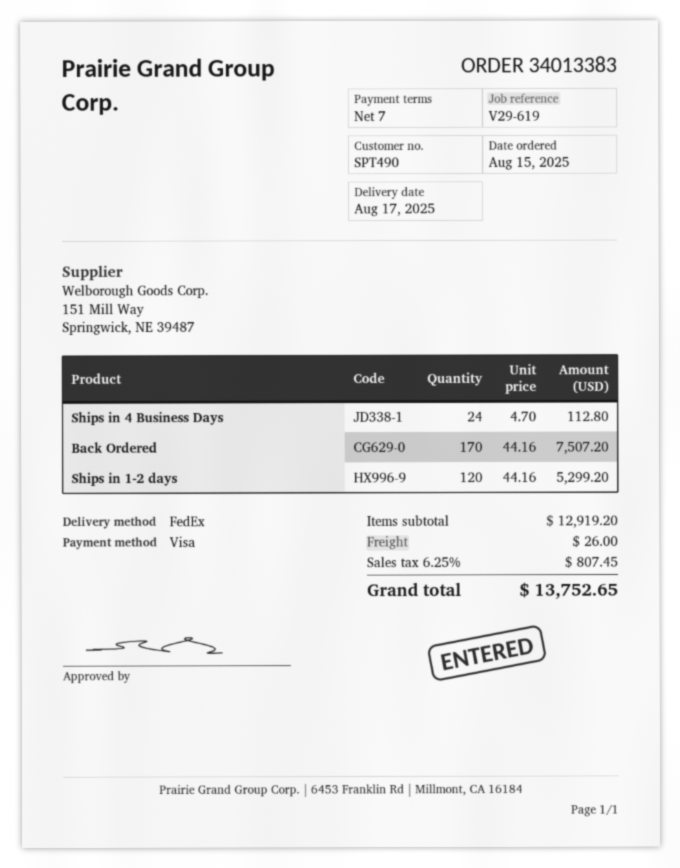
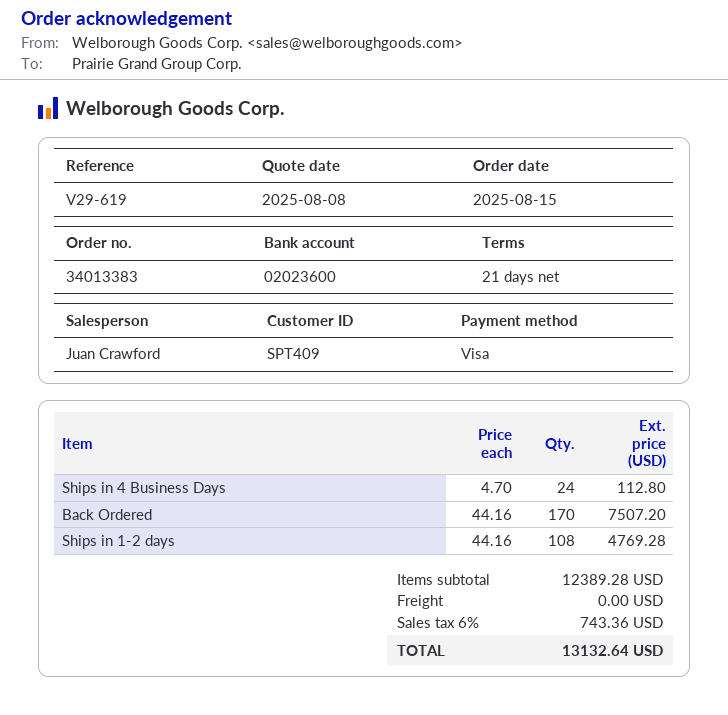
payment terms: 7 days -> 21 days
customer number: SPT490 -> SPT409
Ships in 1-2 days: 120 x 44.16 = 5299.20 -> 108 x 44.16 = 4769.28
subtotal: 12919.20 -> 12389.28
shipping: 26.00 -> 0.00
tax: 6.25% = 807.45 -> 6% = 743.36
total: 13752.65 -> 13132.64

